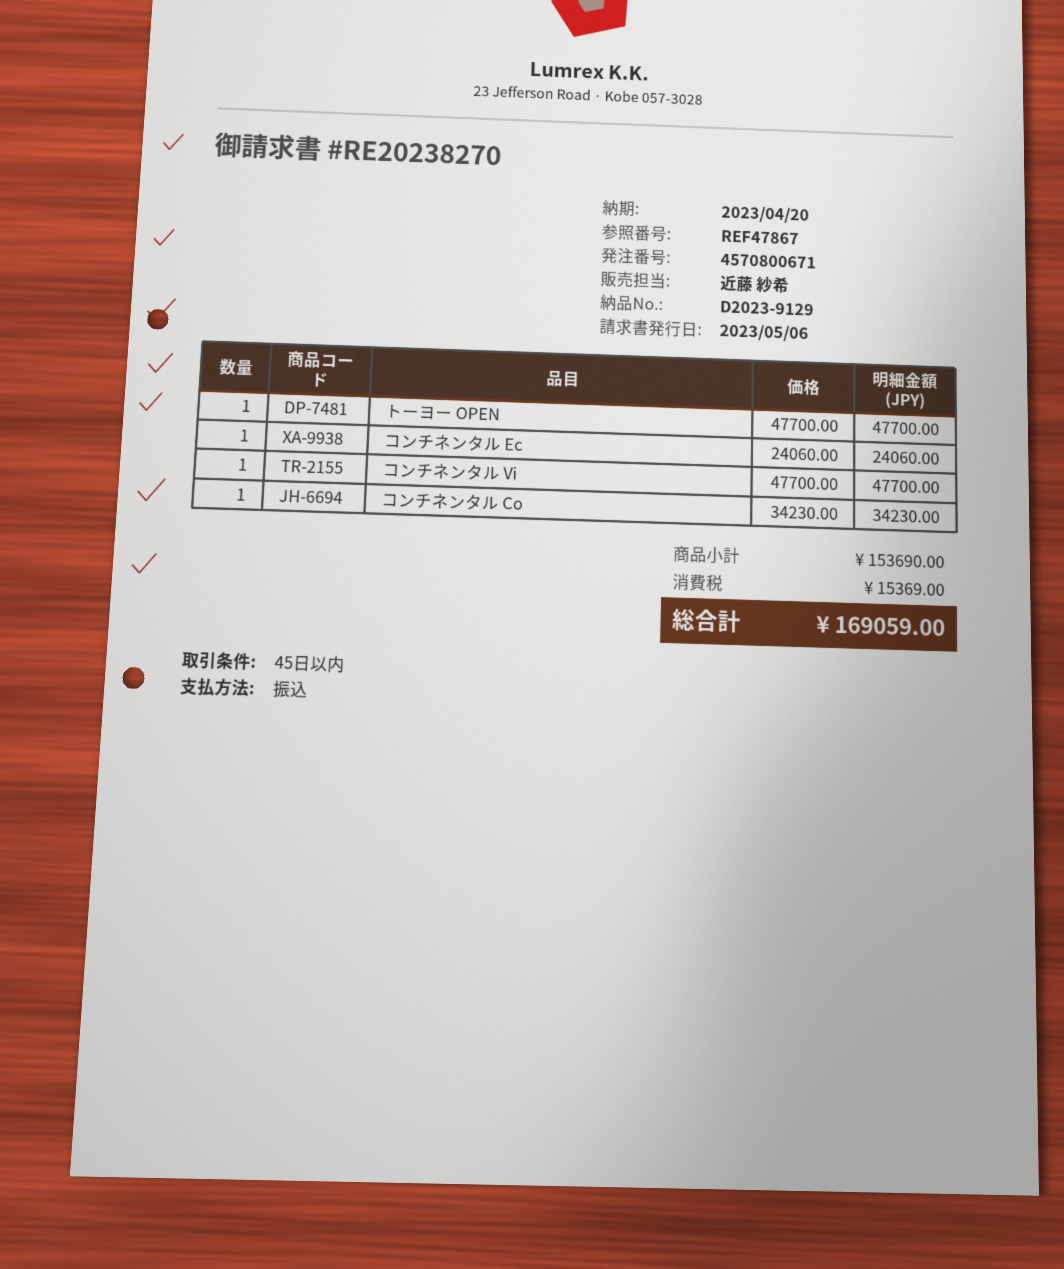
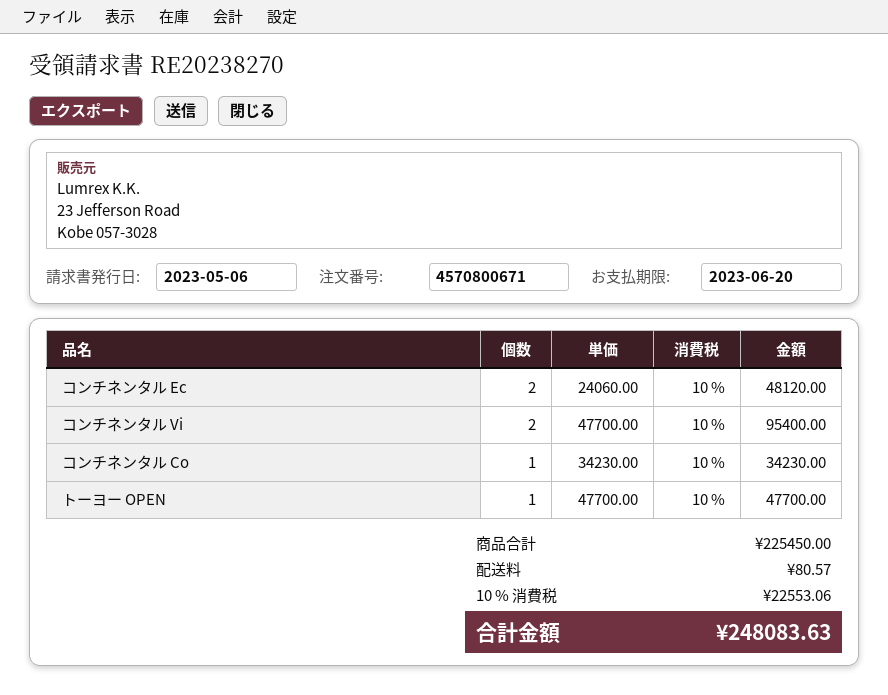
コンチネンタル Ec: 1 x 24060.00 = 24060.00 -> 2 x 24060.00 = 48120.00
コンチネンタル Vi: 1 x 47700.00 = 47700.00 -> 2 x 47700.00 = 95400.00
subtotal: 153690.00 -> 225450.00
shipping: none -> 80.57
tax: 15369.00 -> 22553.06
total: 169059.00 -> 248083.63

